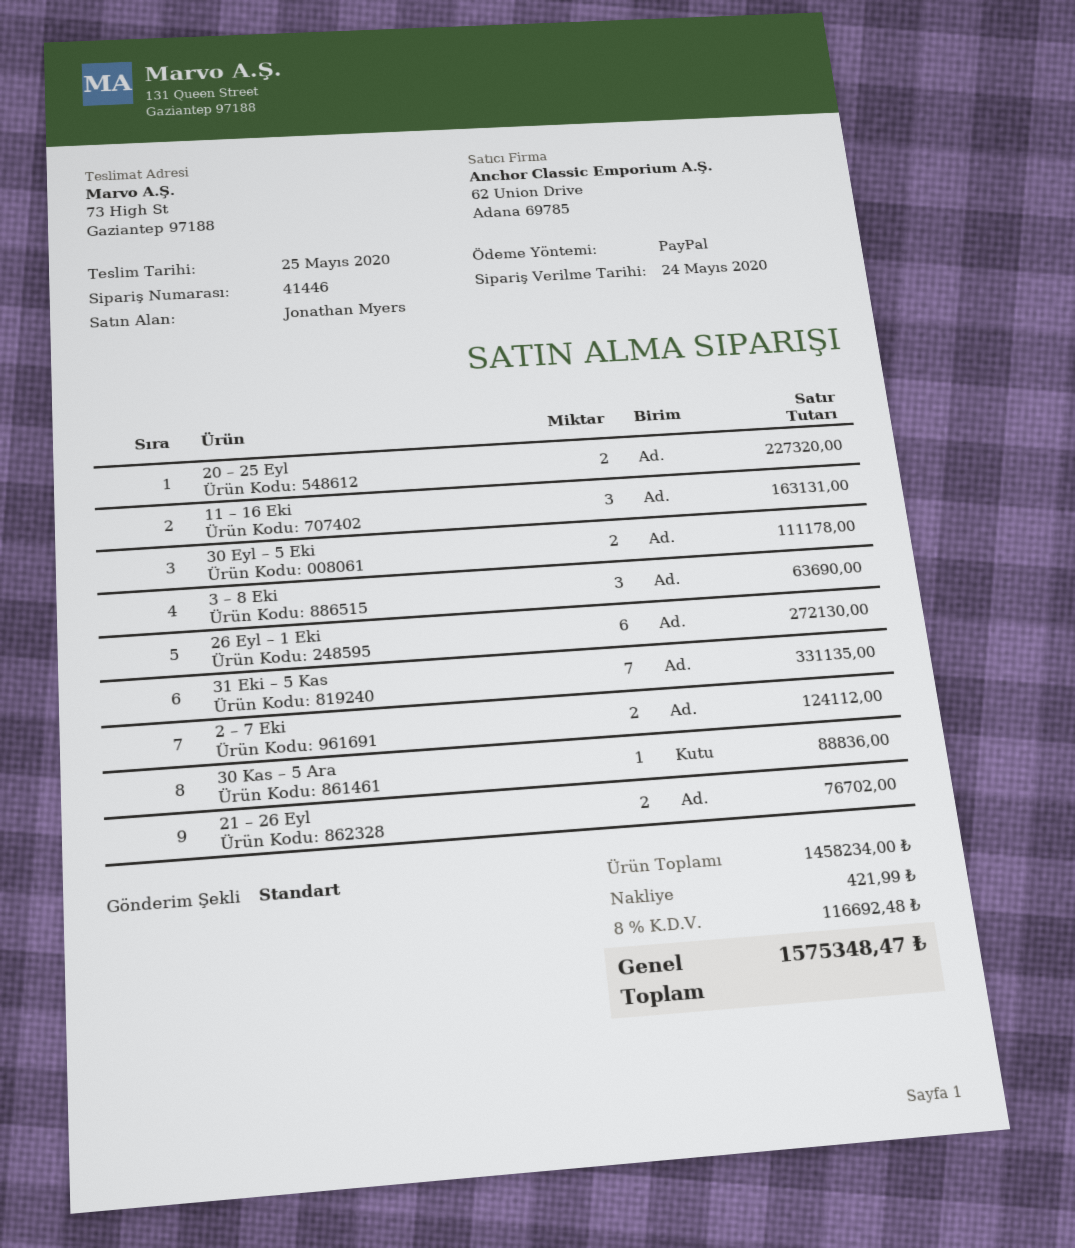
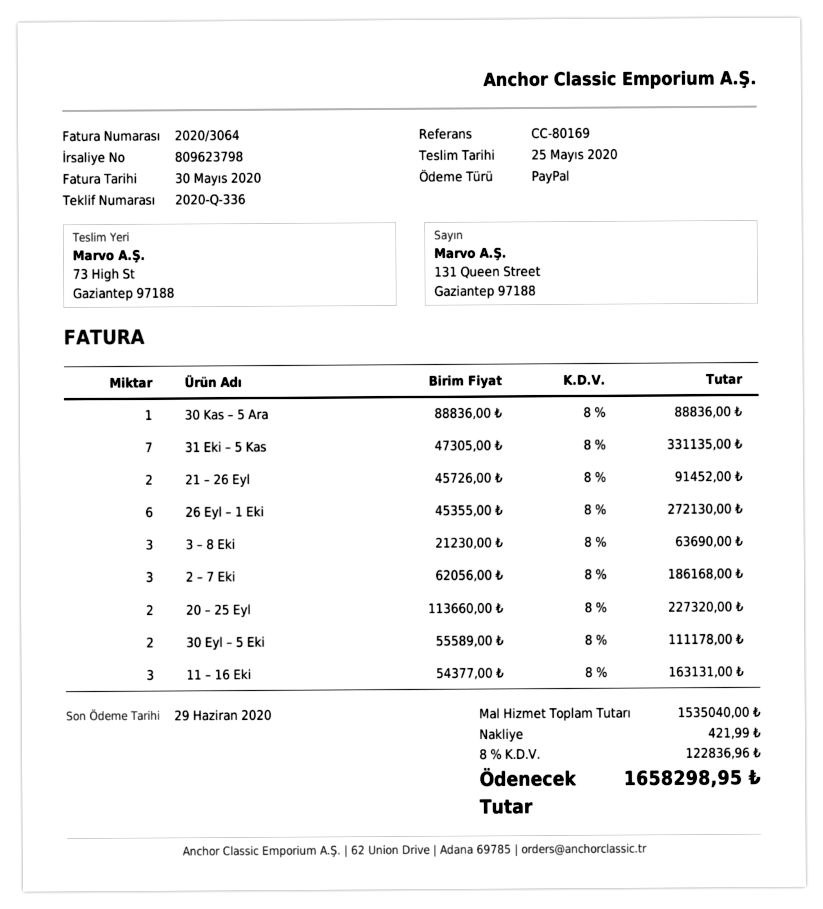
2 – 7 Eki: 2 for 124112.00 -> 3 for 186168.00
21 – 26 Eyl: 2 for 76702.00 -> 2 for 91452.00
subtotal: 1458234.00 -> 1535040.00
tax: 8% = 116692.48 -> 8% = 122836.96
total: 1575348.47 -> 1658298.95

